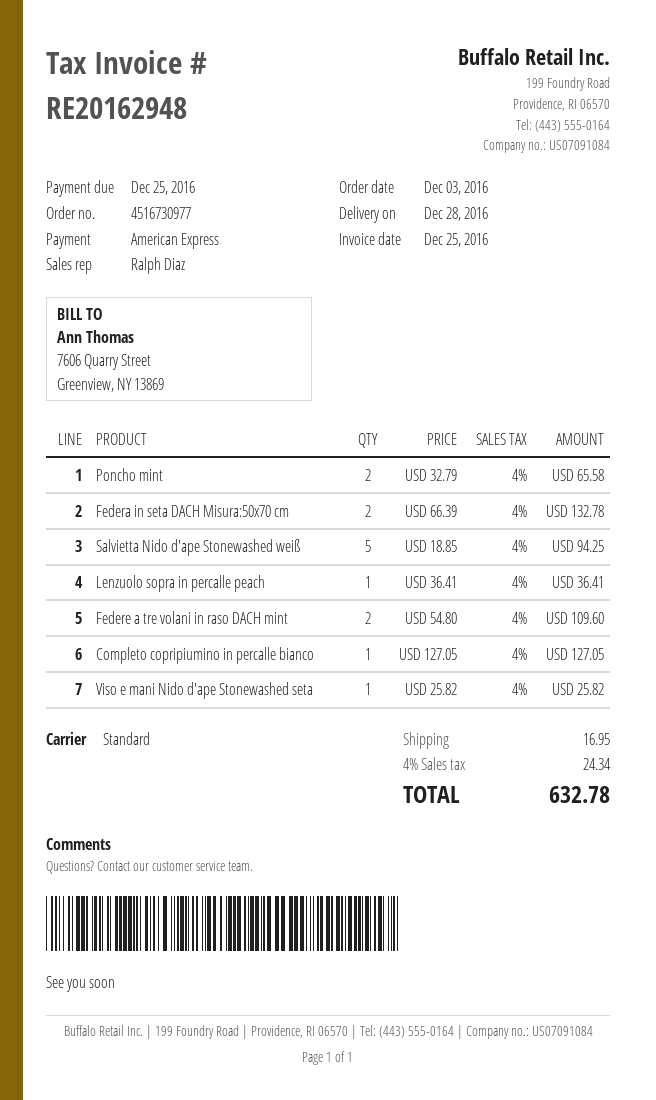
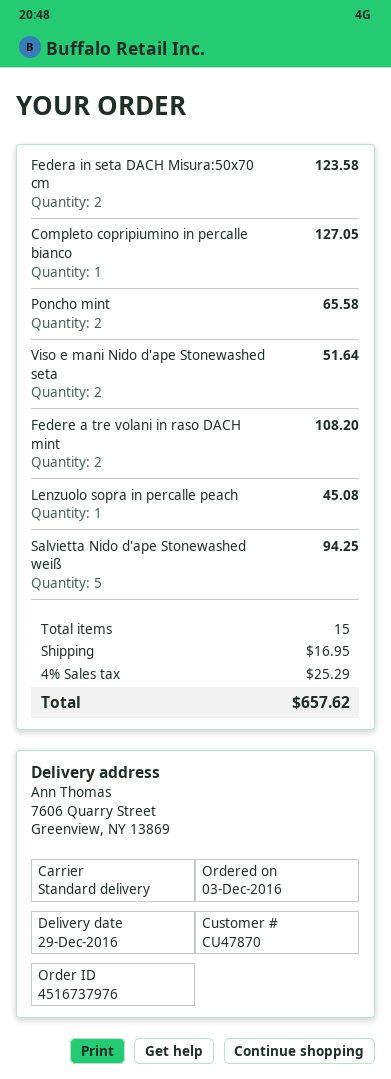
order number: 4516730977 -> 4516737976
delivery date: 2016-12-28 -> 2016-12-29
Federa in seta DACH Misura:50x70 cm: 2 for 132.78 -> 2 for 123.58
Lenzuolo sopra in percalle peach: 1 for 36.41 -> 1 for 45.08
Federe a tre volani in raso DACH mint: 2 for 109.60 -> 2 for 108.20
Viso e mani Nido d'ape Stonewashed seta: 1 for 25.82 -> 2 for 51.64
tax: 4% = 24.34 -> 4% = 25.29
total: 632.78 -> 657.62

